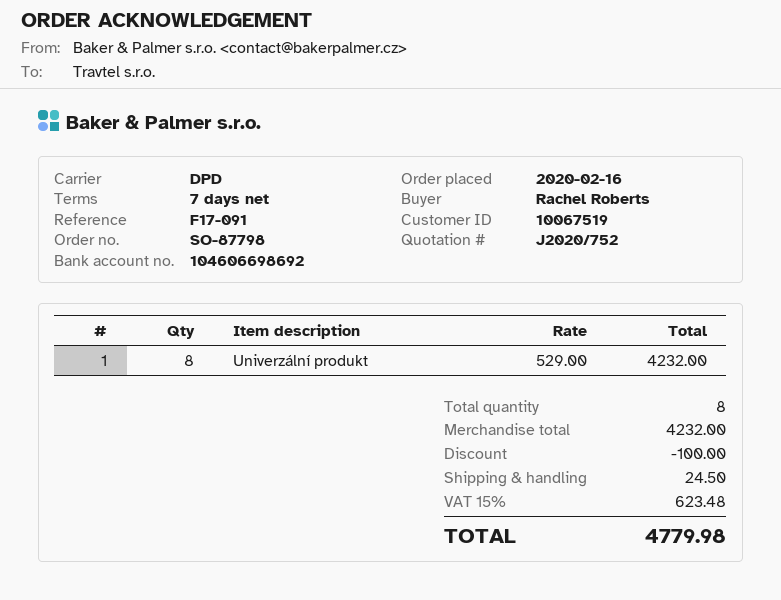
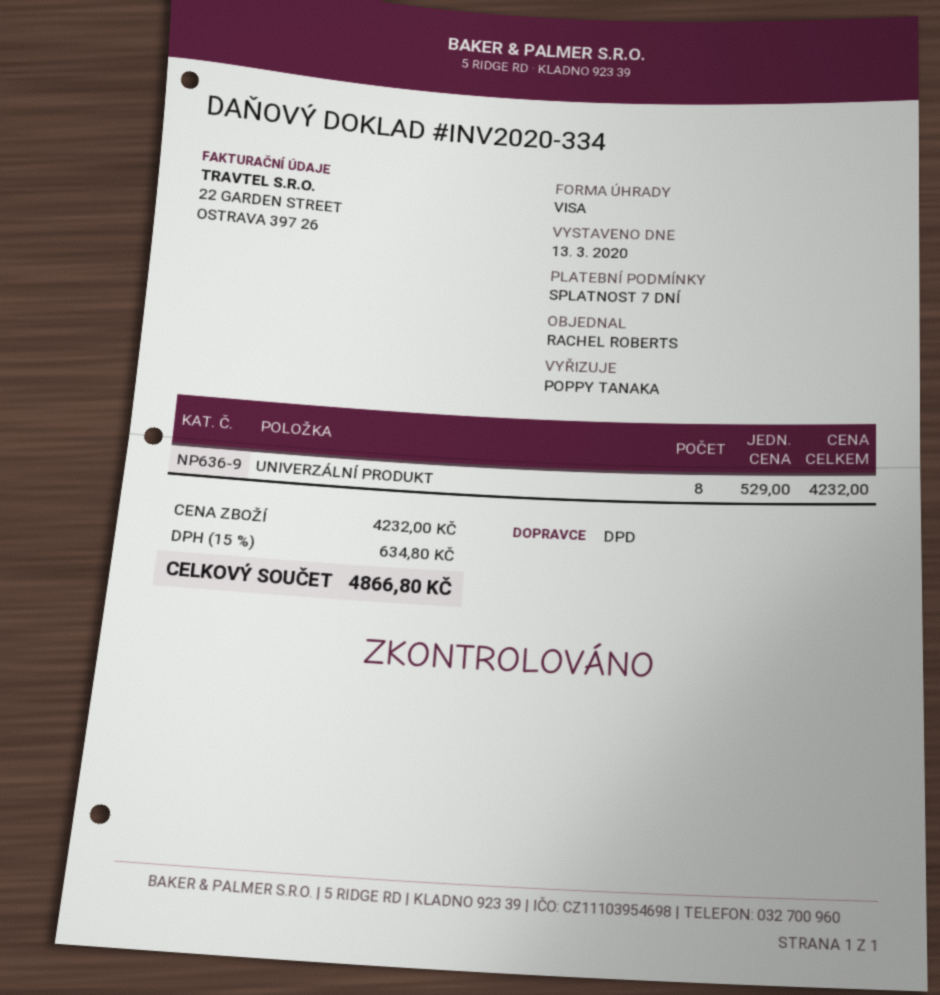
discount: 100.00 -> none
shipping: 24.50 -> none
tax: 15% = 623.48 -> 15% = 634.80
total: 4779.98 -> 4866.80

